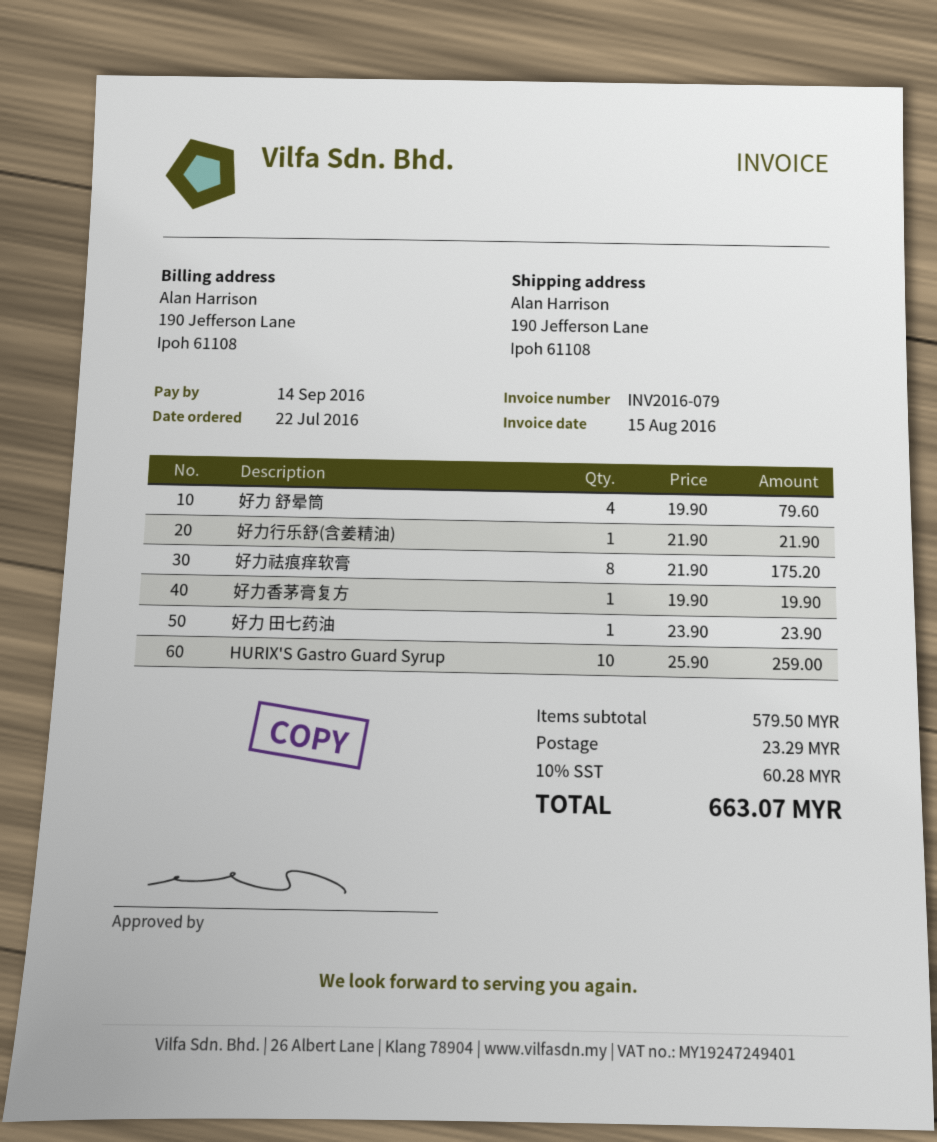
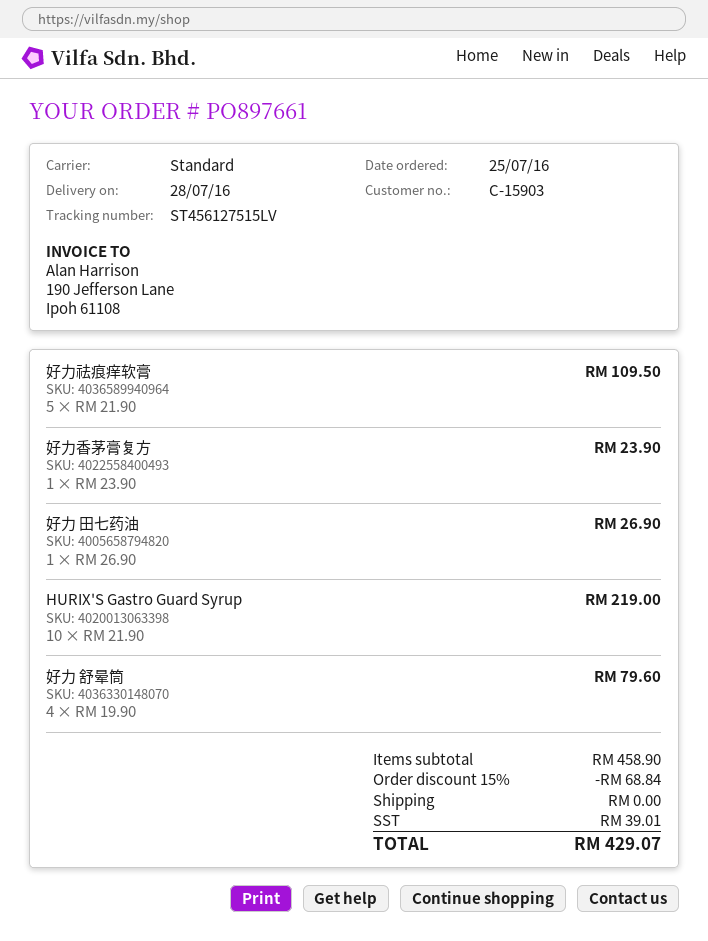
order date: 2016-07-22 -> 2016-07-25
好力行乐舒(含姜精油): 1 x 21.90 = 21.90 -> none
好力祛痕痒软膏: 8 x 21.90 = 175.20 -> 5 x 21.90 = 109.50
好力香茅膏复方: 1 x 19.90 = 19.90 -> 1 x 23.90 = 23.90
好力 田七药油: 1 x 23.90 = 23.90 -> 1 x 26.90 = 26.90
HURIX'S Gastro Guard Syrup: 10 x 25.90 = 259.00 -> 10 x 21.90 = 219.00
subtotal: 579.50 -> 458.90
discount: none -> 15% = 68.84
shipping: 23.29 -> 0.00
tax: 60.28 -> 39.01
total: 663.07 -> 429.07

